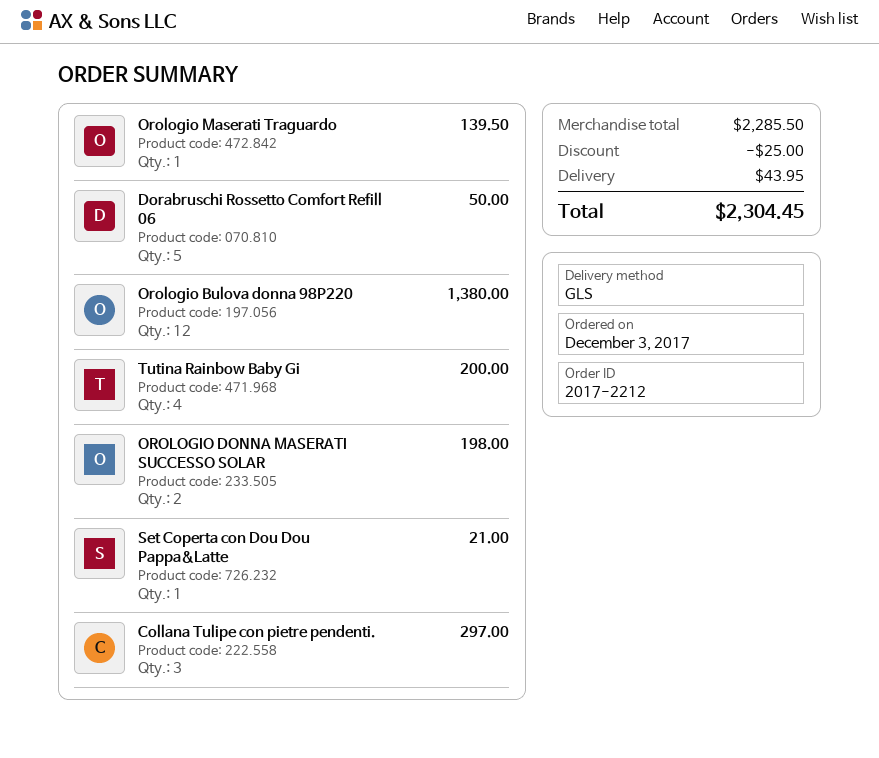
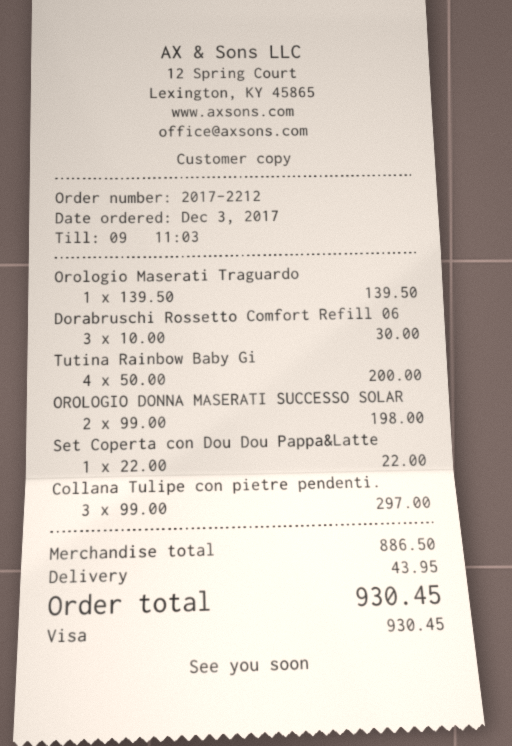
Dorabruschi Rossetto Comfort Refill 06: 5 for 50.00 -> 3 for 30.00
Orologio Bulova donna 98P220: 12 for 1380.00 -> none
Set Coperta con Dou Dou Pappa&Latte: 1 for 21.00 -> 1 for 22.00
subtotal: 2285.50 -> 886.50
discount: 25.00 -> none
total: 2304.45 -> 930.45

